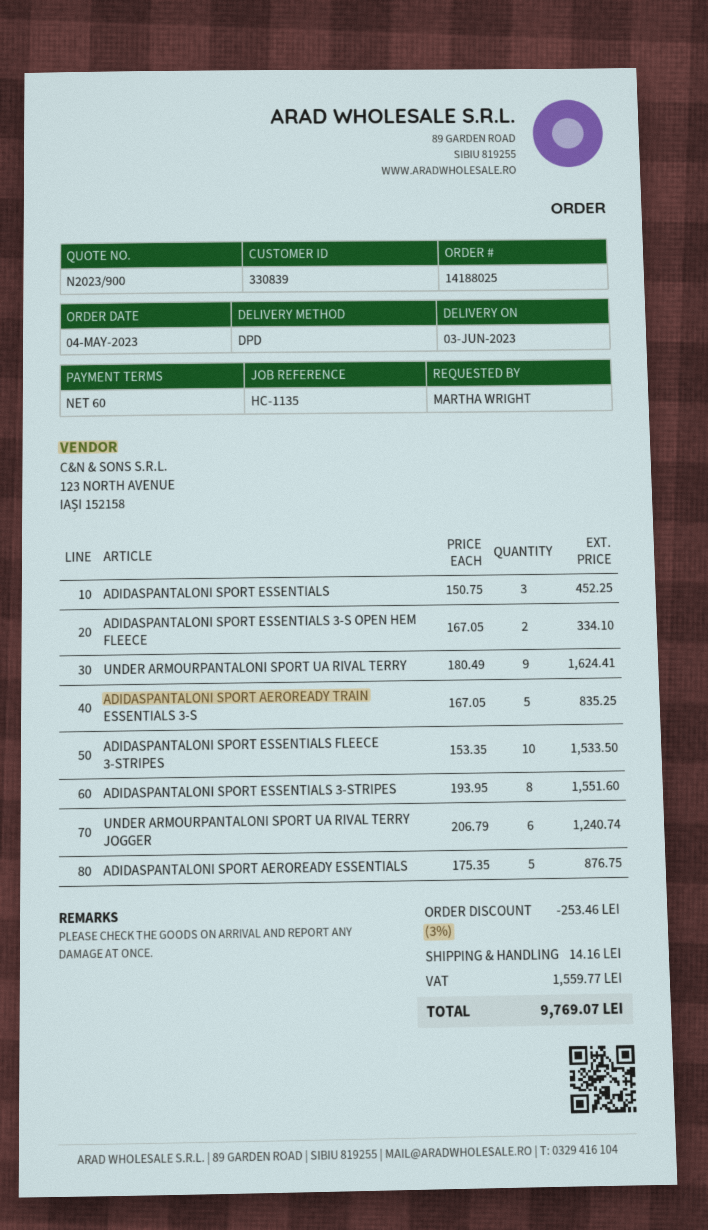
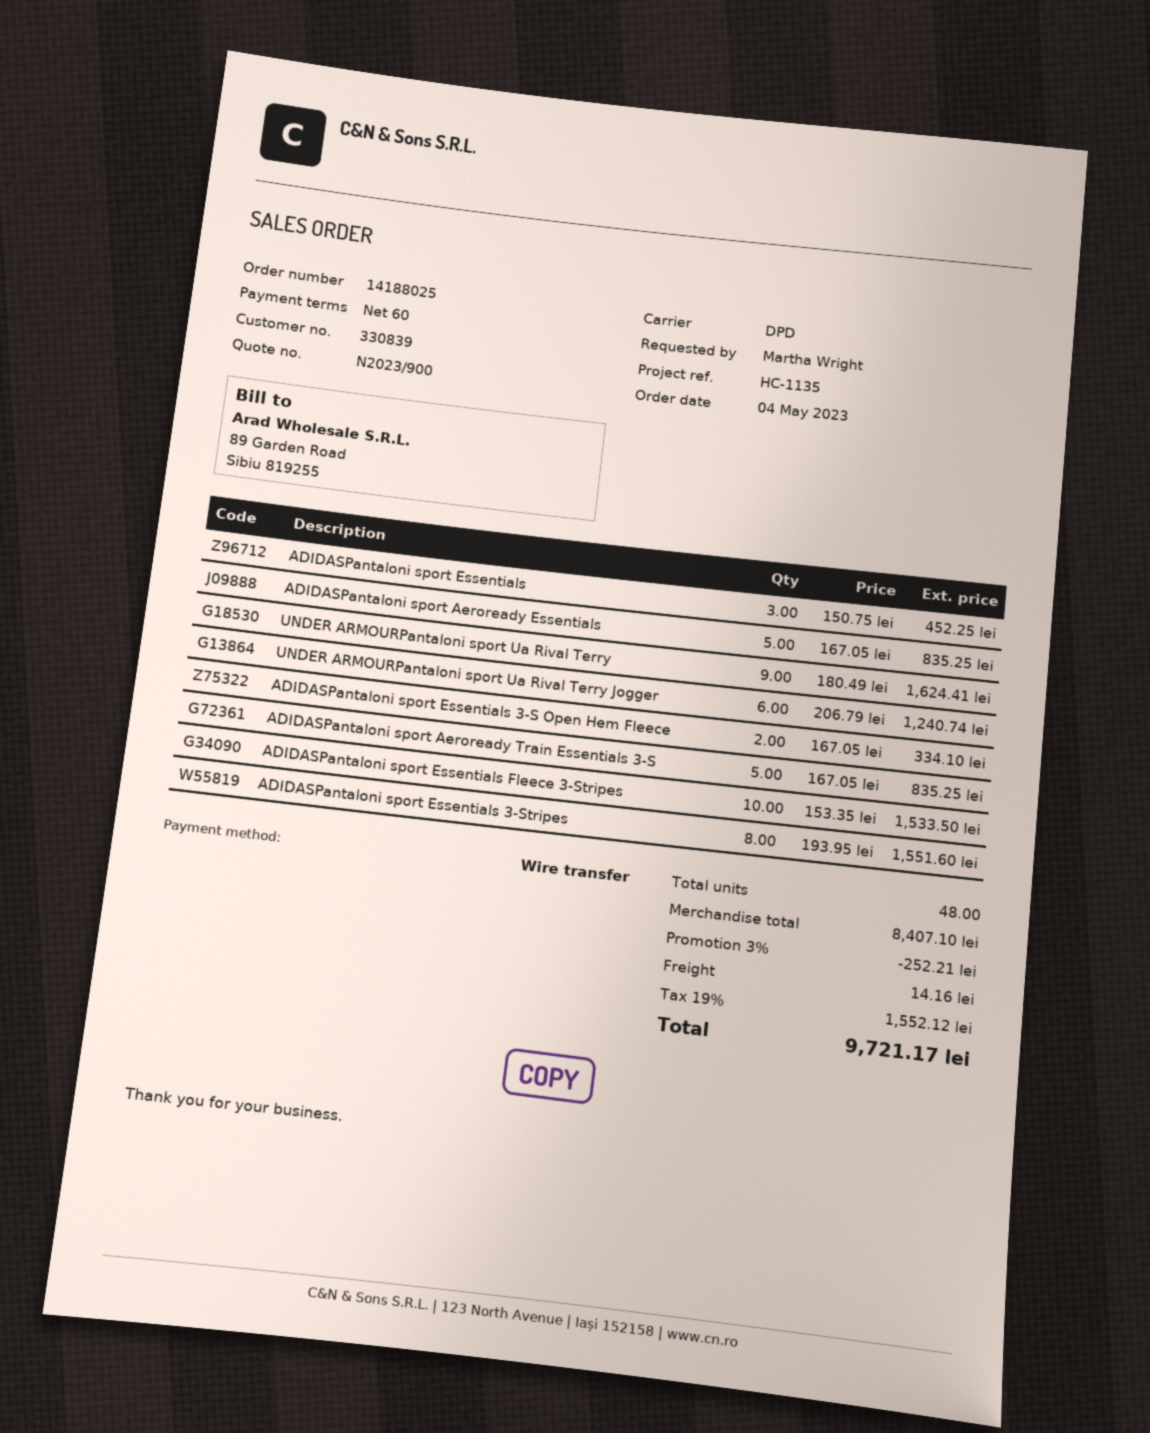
ADIDASPANTALONI SPORT AEROREADY ESSENTIALS: 5 x 175.35 = 876.75 -> 5 x 167.05 = 835.25
discount: 3% = 253.46 -> 3% = 252.21
tax: 1559.77 -> 1552.12
total: 9769.07 -> 9721.17

